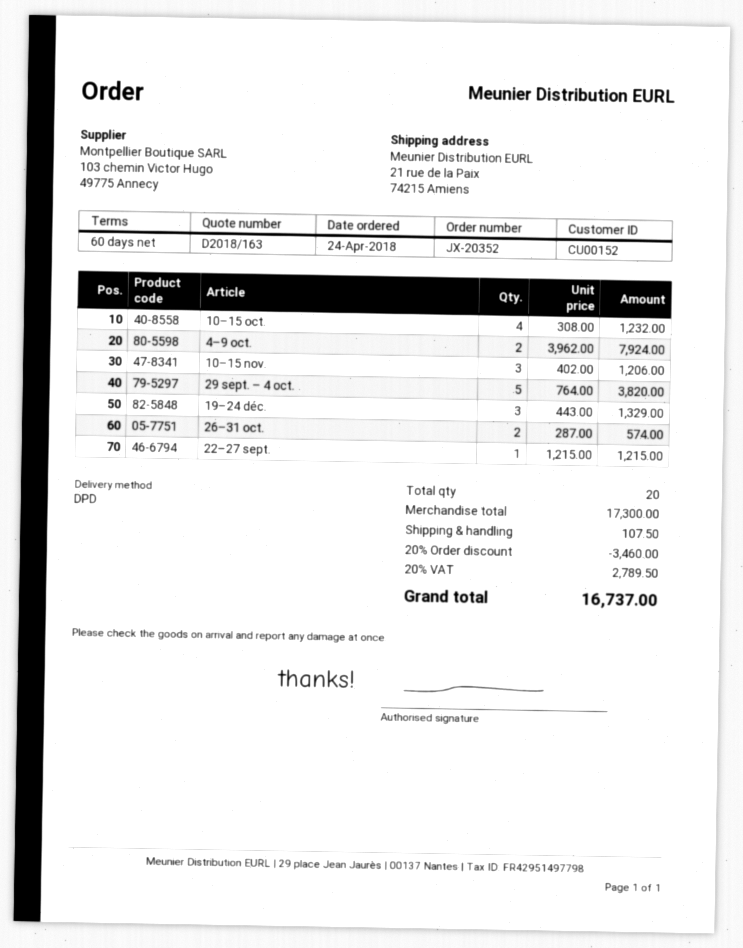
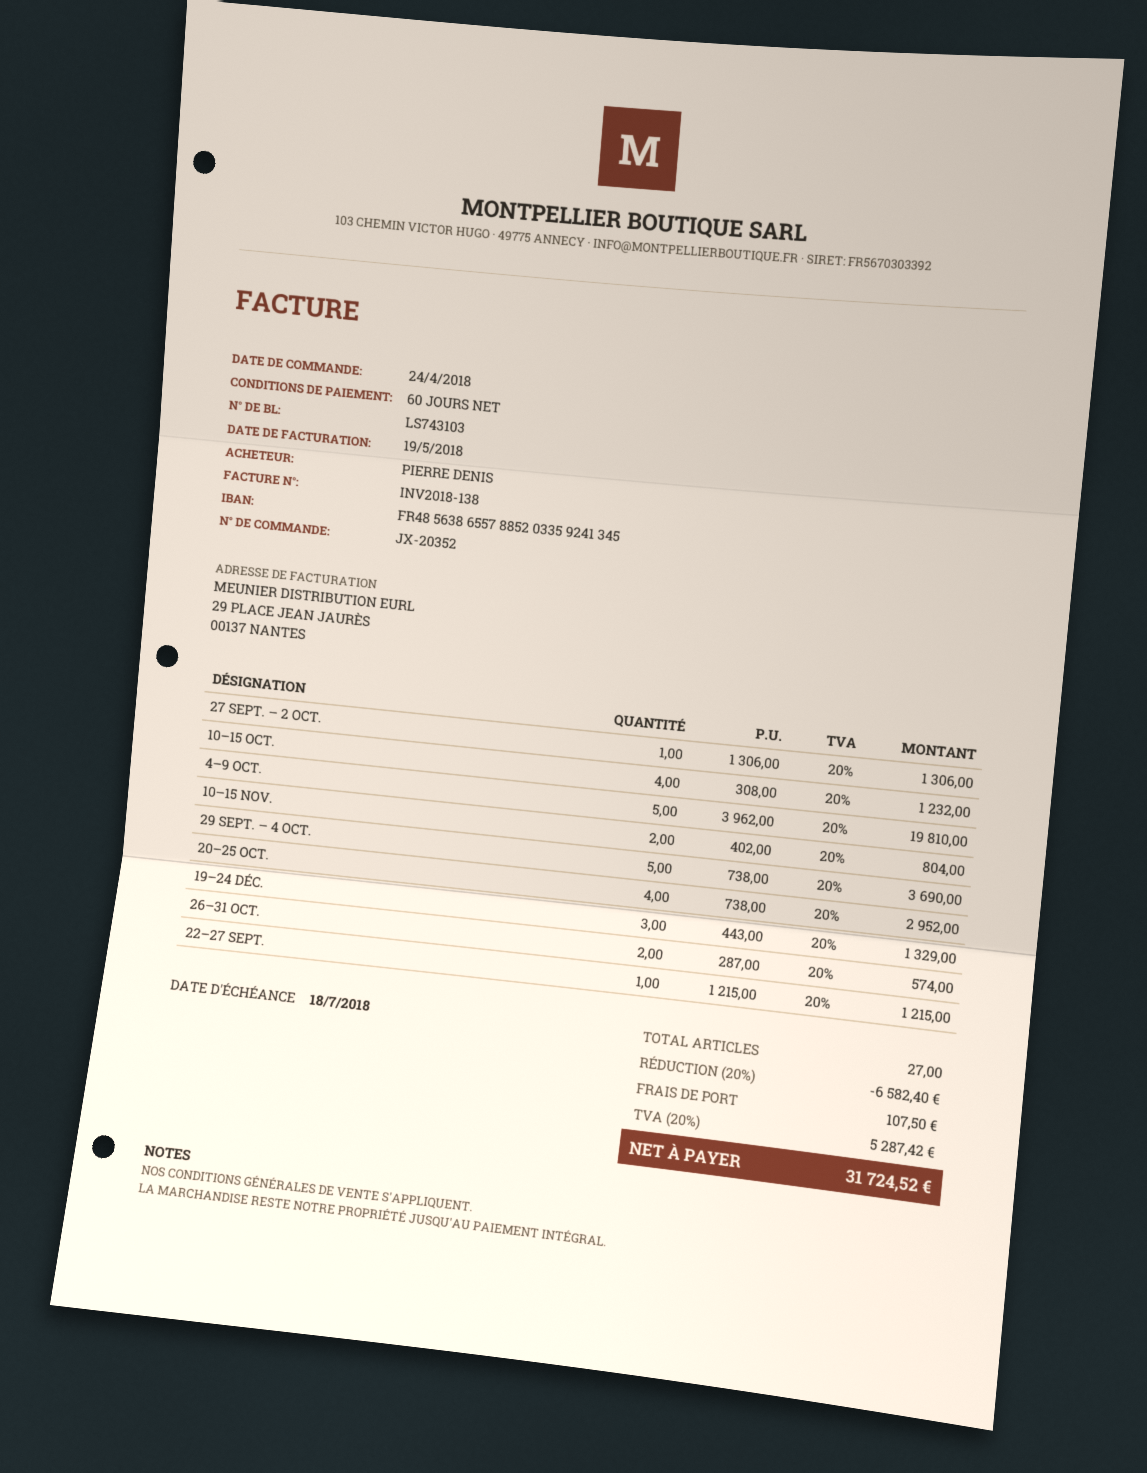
4–9 oct.: 2 x 3962.00 = 7924.00 -> 5 x 3962.00 = 19810.00
10–15 nov.: 3 x 402.00 = 1206.00 -> 2 x 402.00 = 804.00
29 sept. – 4 oct.: 5 x 764.00 = 3820.00 -> 5 x 738.00 = 3690.00
27 SEPT. – 2 OCT.: none -> 1 x 1306.00 = 1306.00
20–25 OCT.: none -> 4 x 738.00 = 2952.00
total quantity: 20 -> 27
discount: 20% = 3460.00 -> 20% = 6582.40
tax: 20% = 2789.50 -> 20% = 5287.42
total: 16737.00 -> 31724.52

